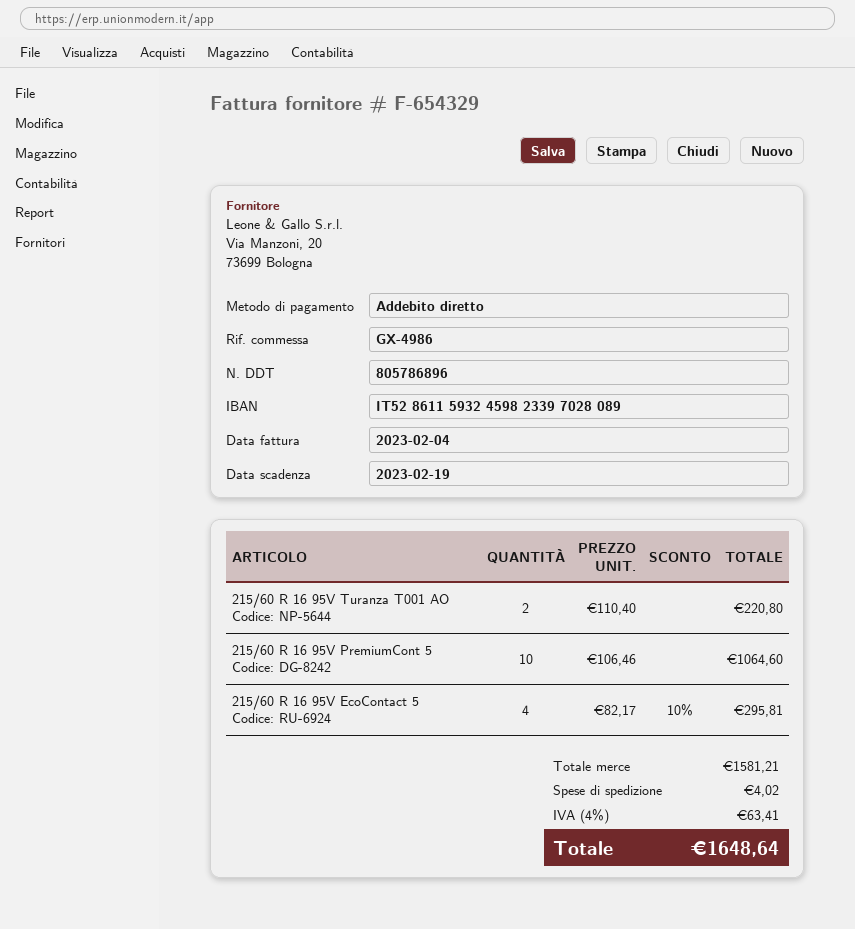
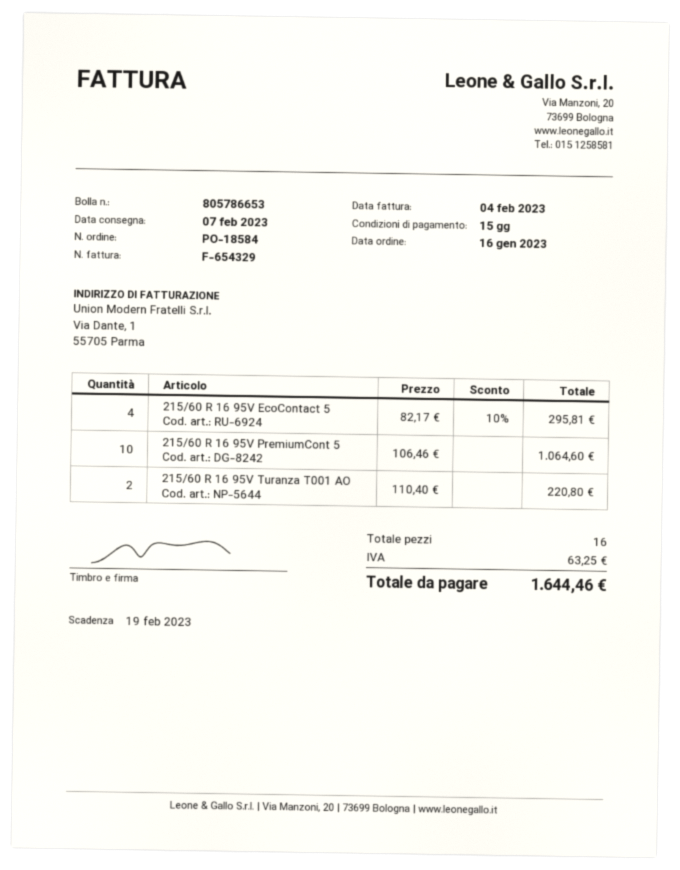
delivery note number: 805786896 -> 805786653
shipping: 4.02 -> none
tax: 63.41 -> 63.25
total: 1648.64 -> 1644.46

